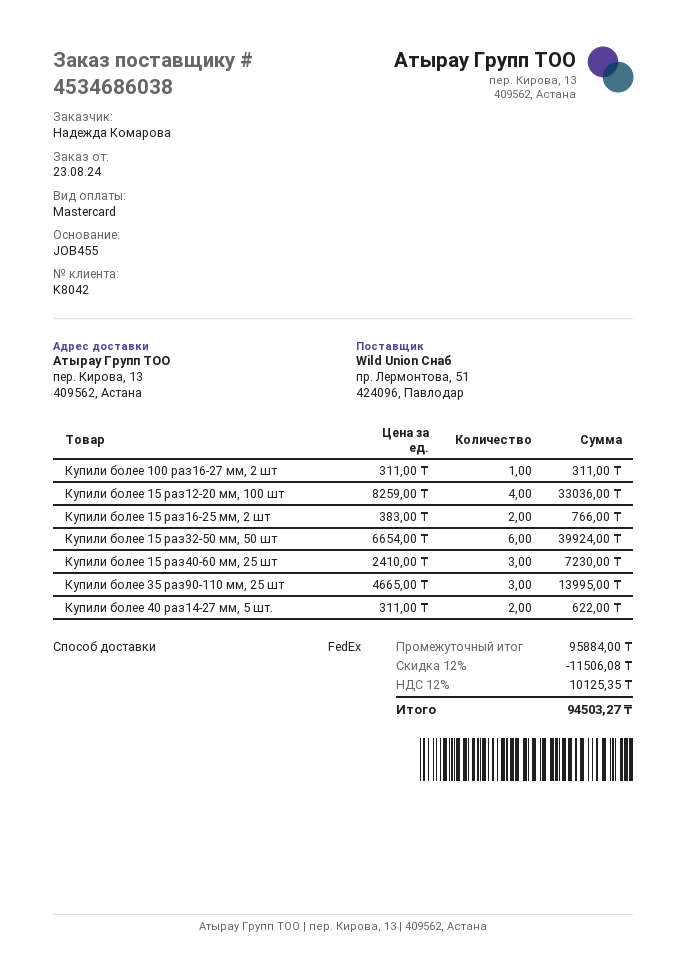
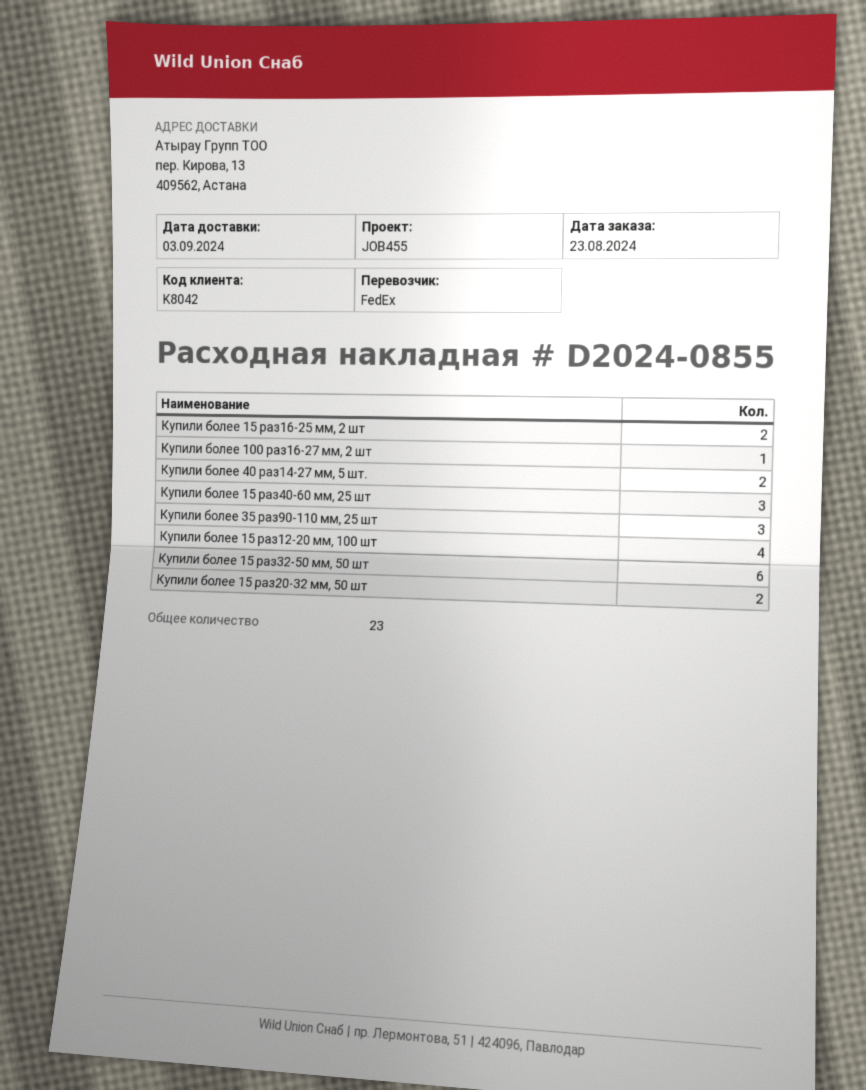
Купили более 15 раз20-32 мм, 50 шт: none -> 2

